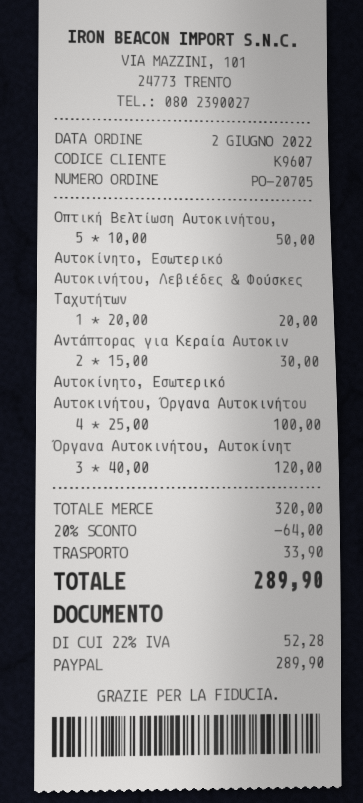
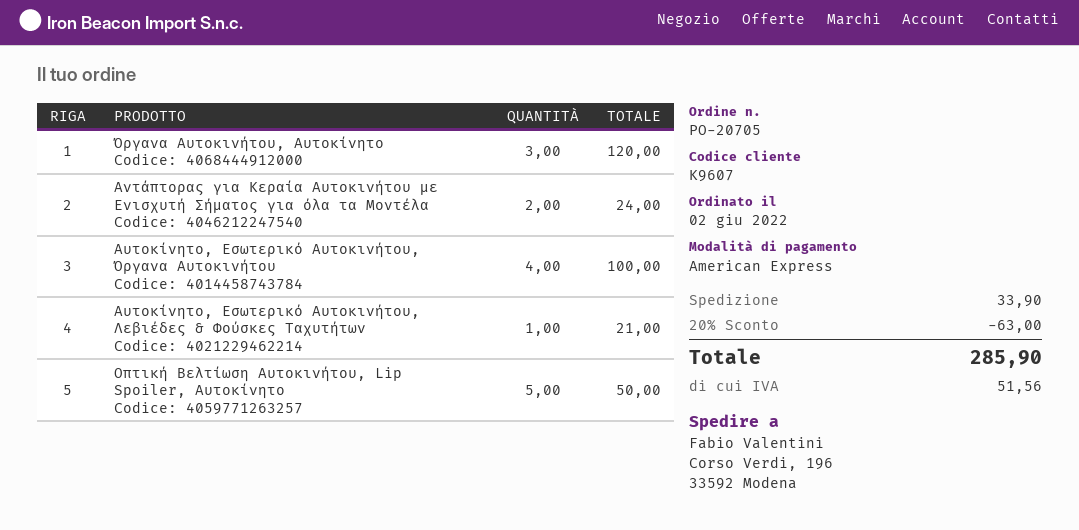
payment method: PayPal -> American Express
Αυτοκίνητο, Εσωτερικό Αυτοκινήτου, Λεβιέδες & Φούσκες Ταχυτήτων: 1 for 20.00 -> 1 for 21.00
Αντάπτορας για Κεραία Αυτοκιν: 2 for 30.00 -> 2 for 24.00
discount: 20% = 64.00 -> 20% = 63.00
tax: 52.28 -> 51.56
total: 289.90 -> 285.90

